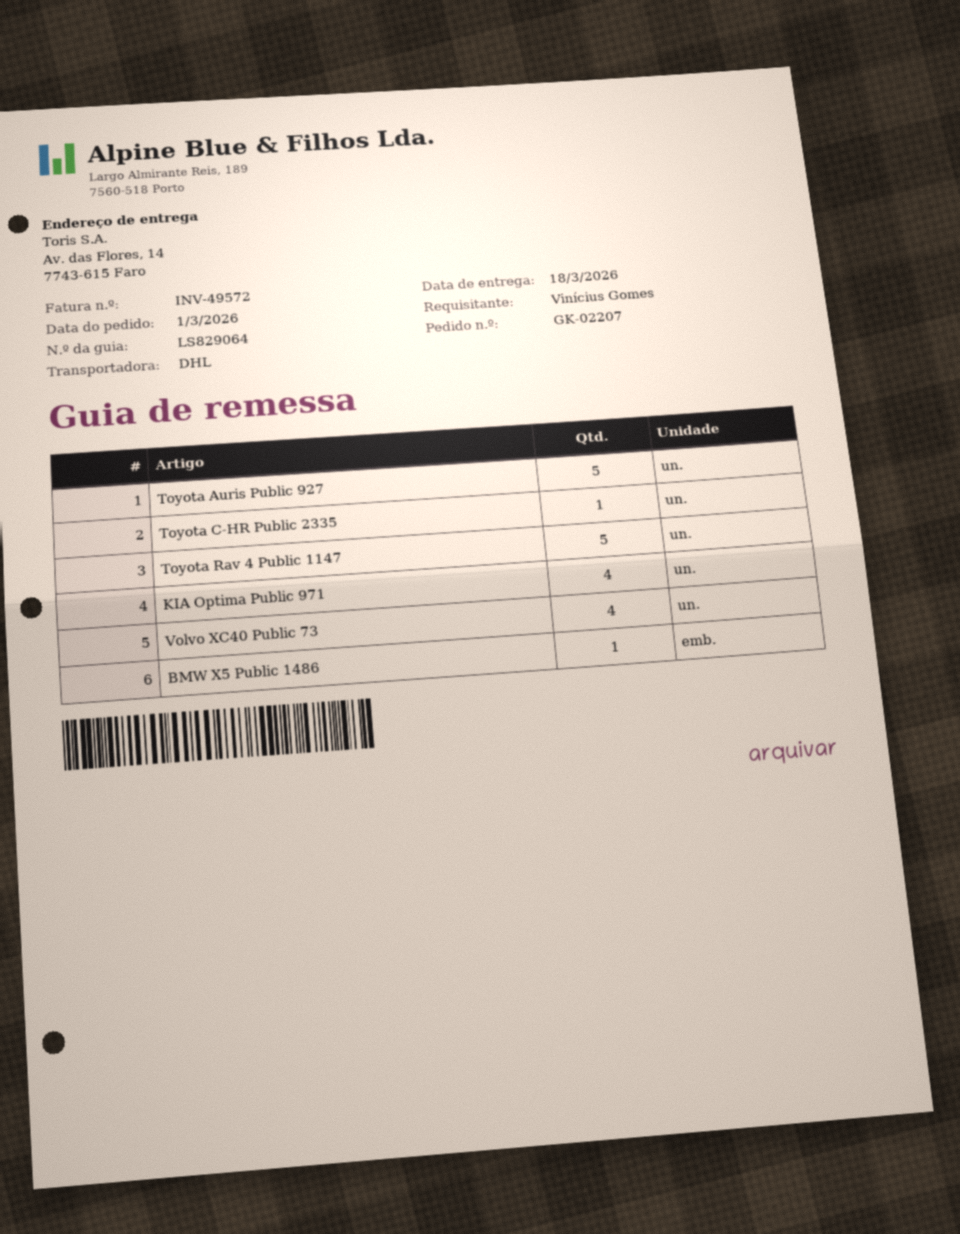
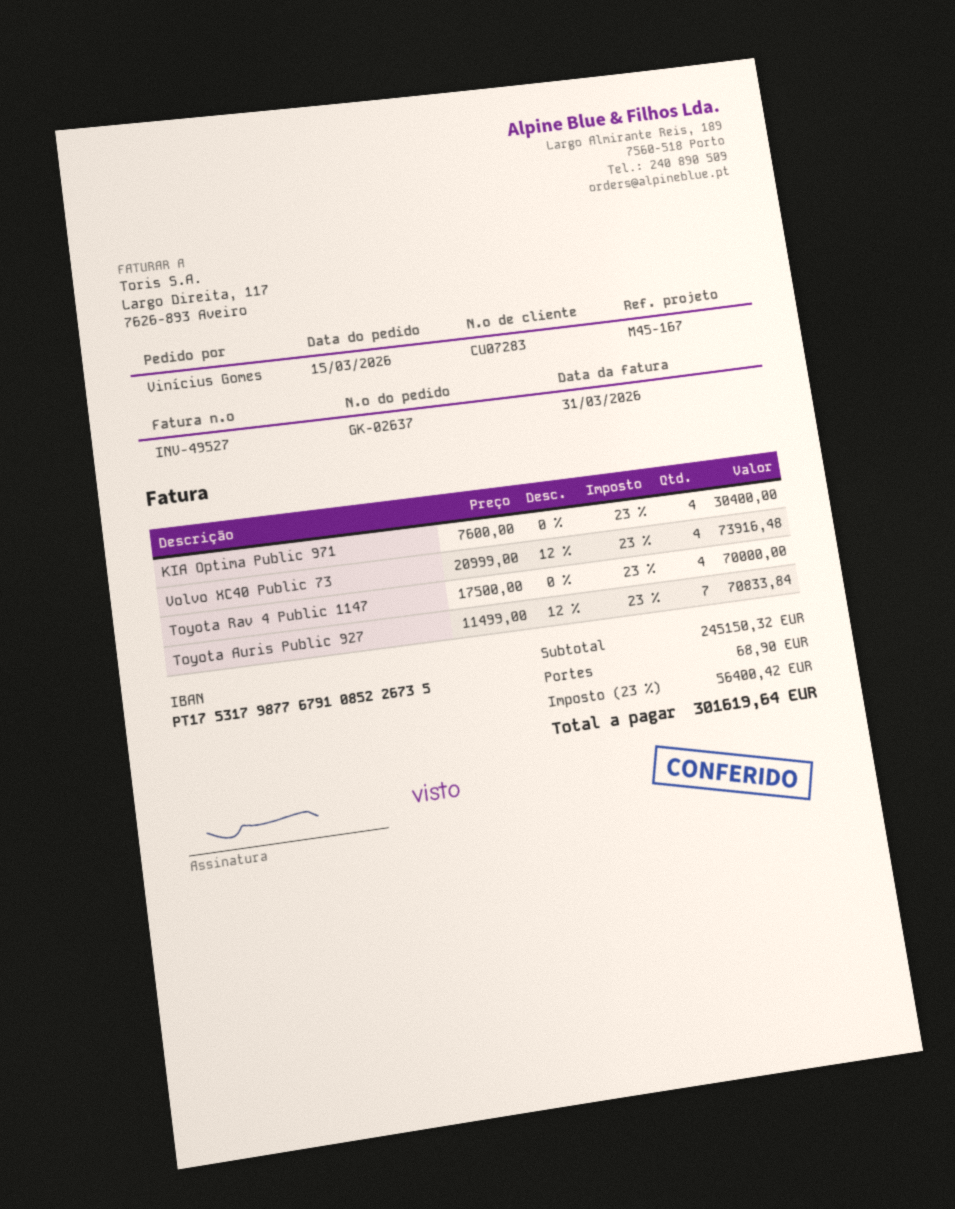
order number: GK-02207 -> GK-02637
order date: 2026-03-01 -> 2026-03-15
invoice number: INV-49572 -> INV-49527
Toyota Auris Public 927: 5 -> 7
Toyota C-HR Public 2335: 1 -> none
Toyota Rav 4 Public 1147: 5 -> 4
BMW X5 Public 1486: 1 -> none

